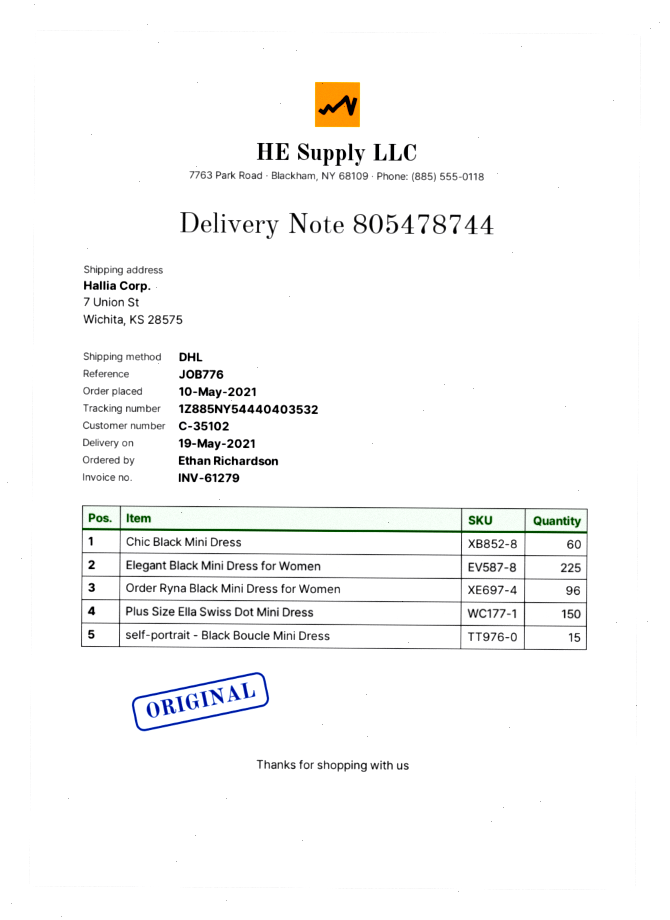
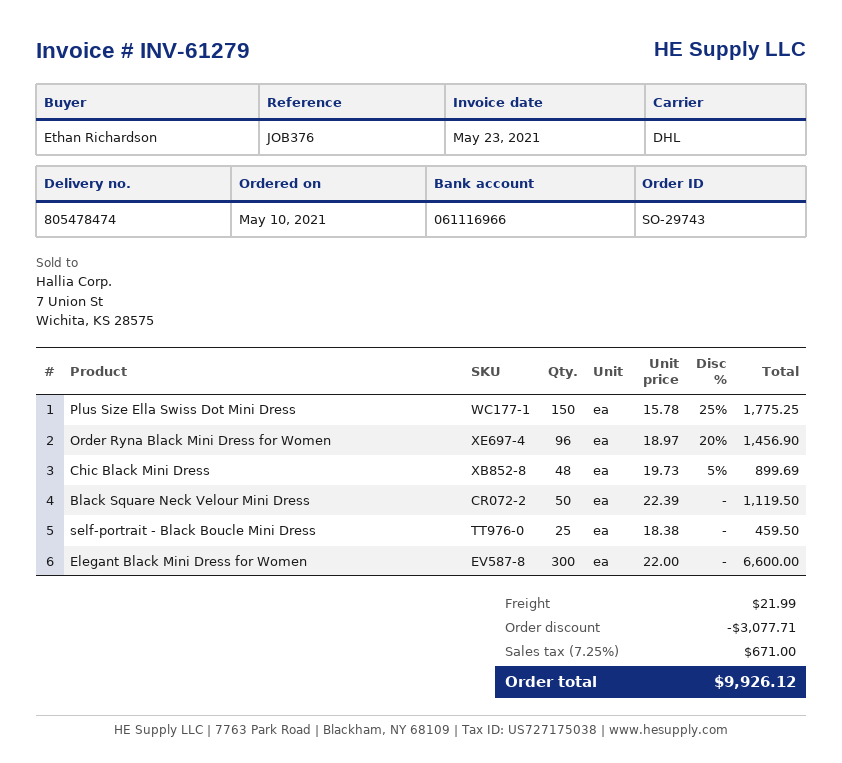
delivery note number: 805478744 -> 805478474
reference: JOB776 -> JOB376
Chic Black Mini Dress: 60 -> 48
Elegant Black Mini Dress for Women: 225 -> 300
self-portrait - Black Boucle Mini Dress: 15 -> 25
Black Square Neck Velour Mini Dress: none -> 50

